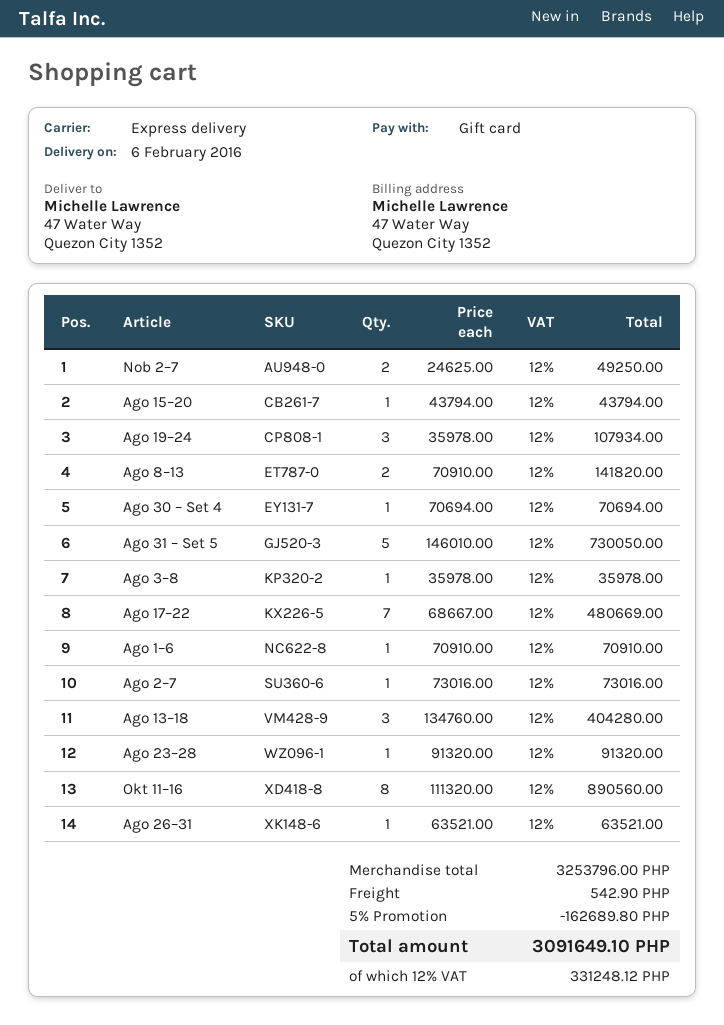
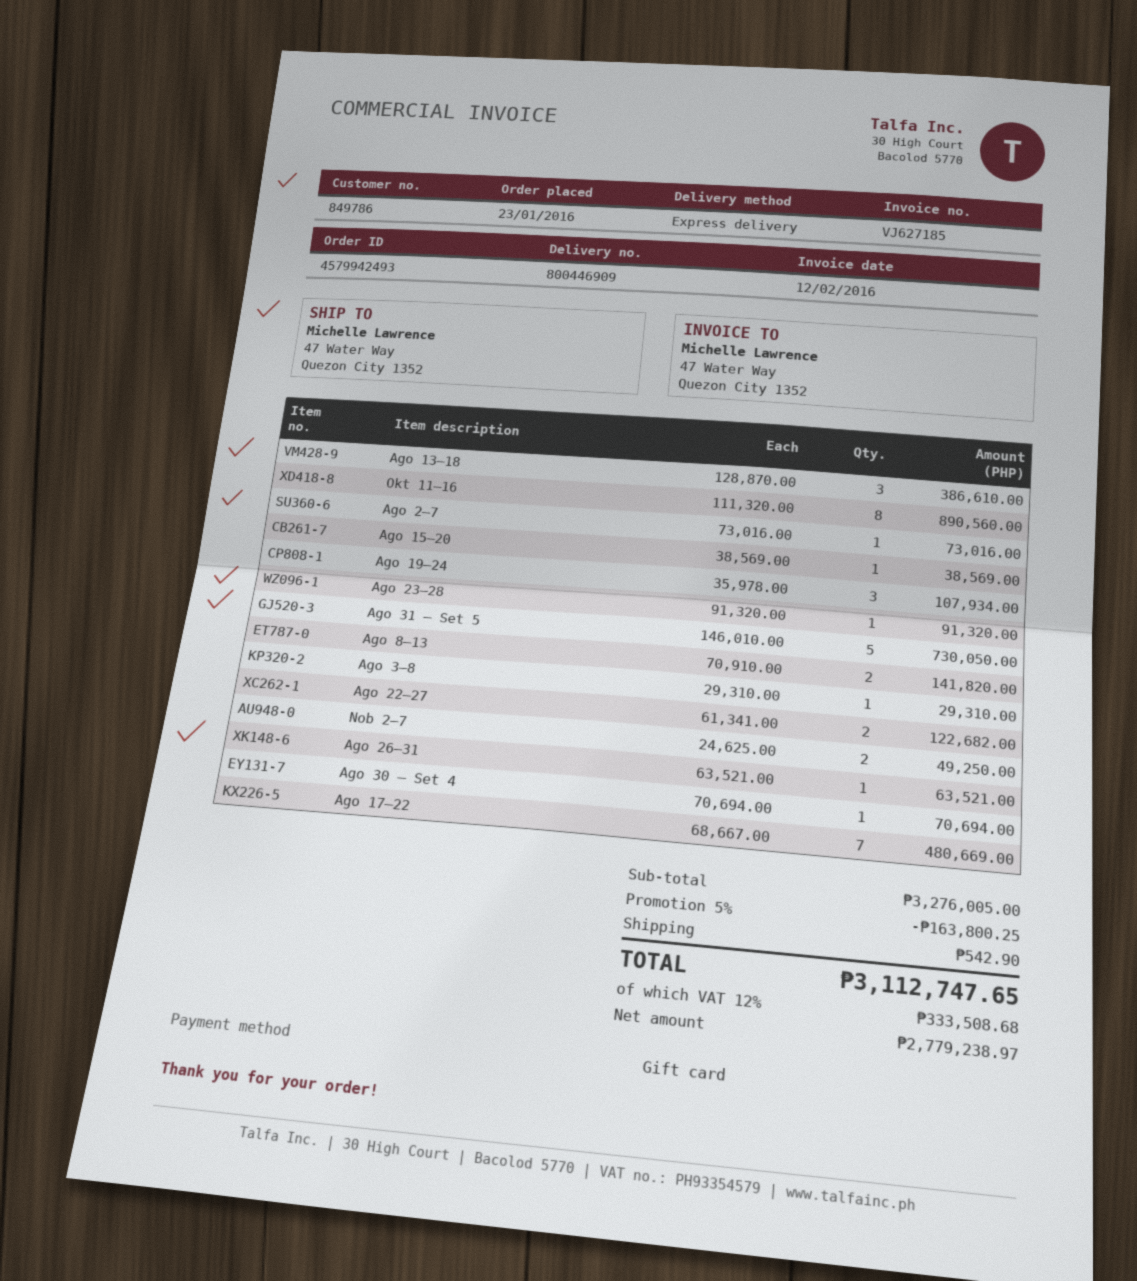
Ago 15–20: 1 x 43794.00 = 43794.00 -> 1 x 38569.00 = 38569.00
Ago 3–8: 1 x 35978.00 = 35978.00 -> 1 x 29310.00 = 29310.00
Ago 1–6: 1 x 70910.00 = 70910.00 -> none
Ago 13–18: 3 x 134760.00 = 404280.00 -> 3 x 128870.00 = 386610.00
Ago 22–27: none -> 2 x 61341.00 = 122682.00
subtotal: 3253796.00 -> 3276005.00
discount: 5% = 162689.80 -> 5% = 163800.25
tax: 12% = 331248.12 -> 12% = 333508.68
total: 3091649.10 -> 3112747.65

